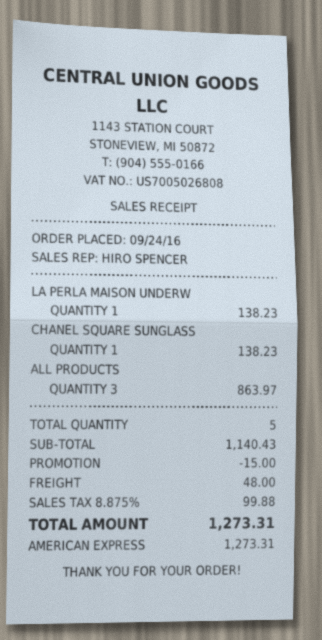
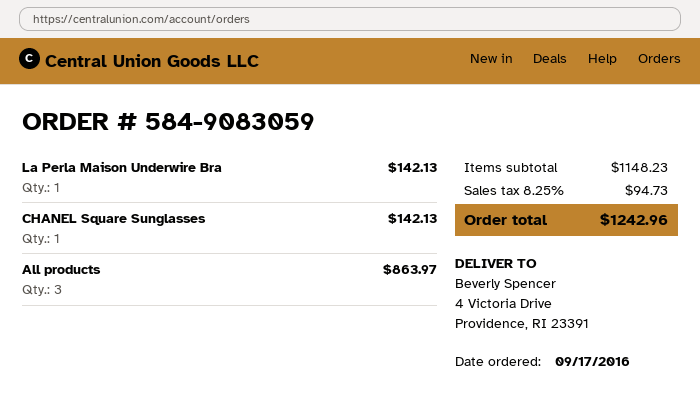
order date: 2016-09-24 -> 2016-09-17
LA PERLA MAISON UNDERW: 1 for 138.23 -> 1 for 142.13
CHANEL SQUARE SUNGLASS: 1 for 138.23 -> 1 for 142.13
subtotal: 1140.43 -> 1148.23
discount: 15.00 -> none
shipping: 48.00 -> none
tax: 8.875% = 99.88 -> 8.25% = 94.73
total: 1273.31 -> 1242.96

